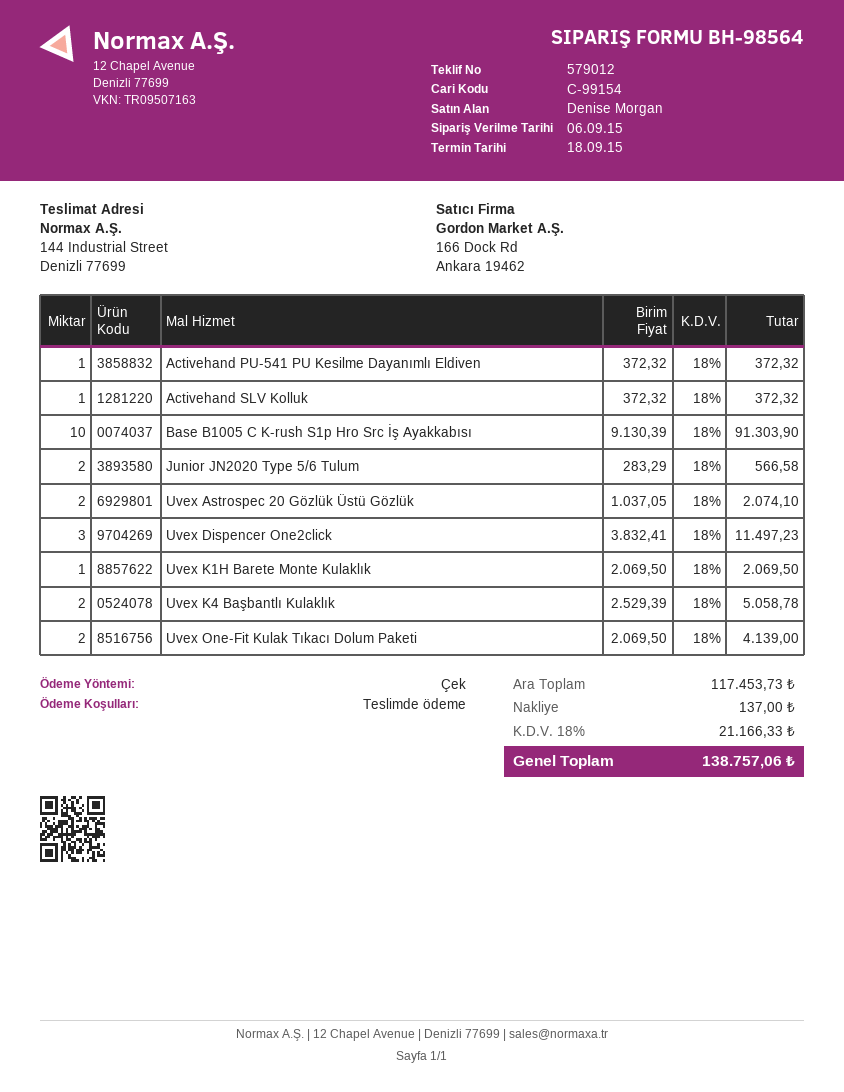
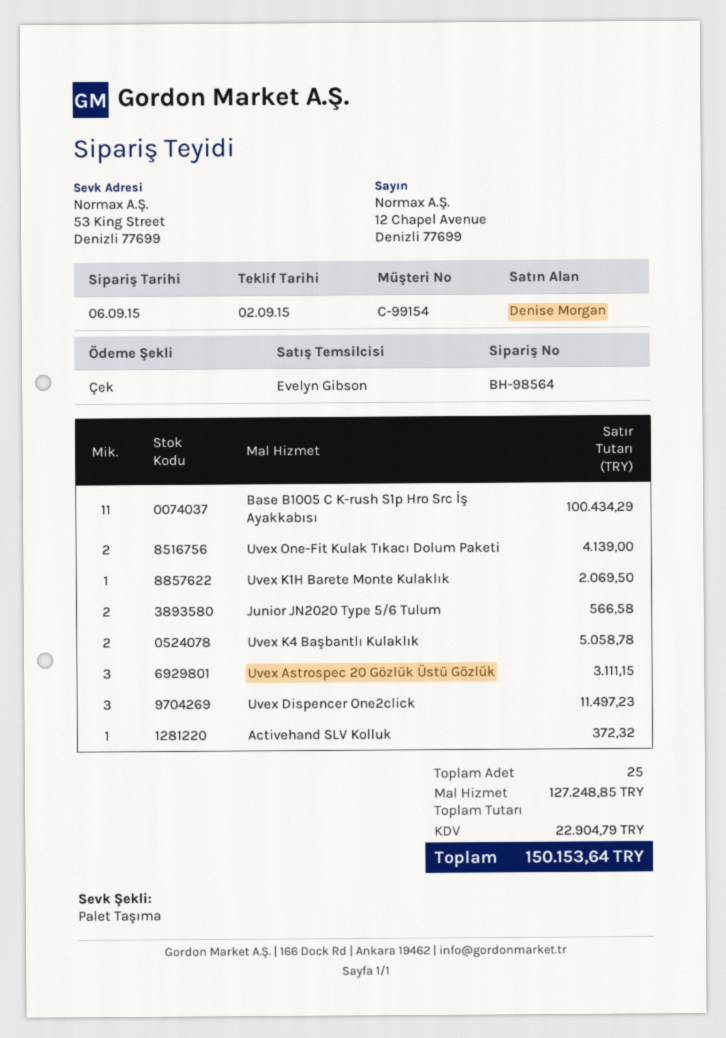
ship to: 144 Industrial Street, Denizli 77699 -> 53 King Street, Denizli 77699
Activehand PU-541 PU Kesilme Dayanımlı Eldiven: 1 for 372.32 -> none
Base B1005 C K-rush S1p Hro Src İş Ayakkabısı: 10 for 91303.90 -> 11 for 100434.29
Uvex Astrospec 20 Gözlük Üstü Gözlük: 2 for 2074.10 -> 3 for 3111.15
subtotal: 117453.73 -> 127248.85
shipping: 137.00 -> none
tax: 21166.33 -> 22904.79
total: 138757.06 -> 150153.64

